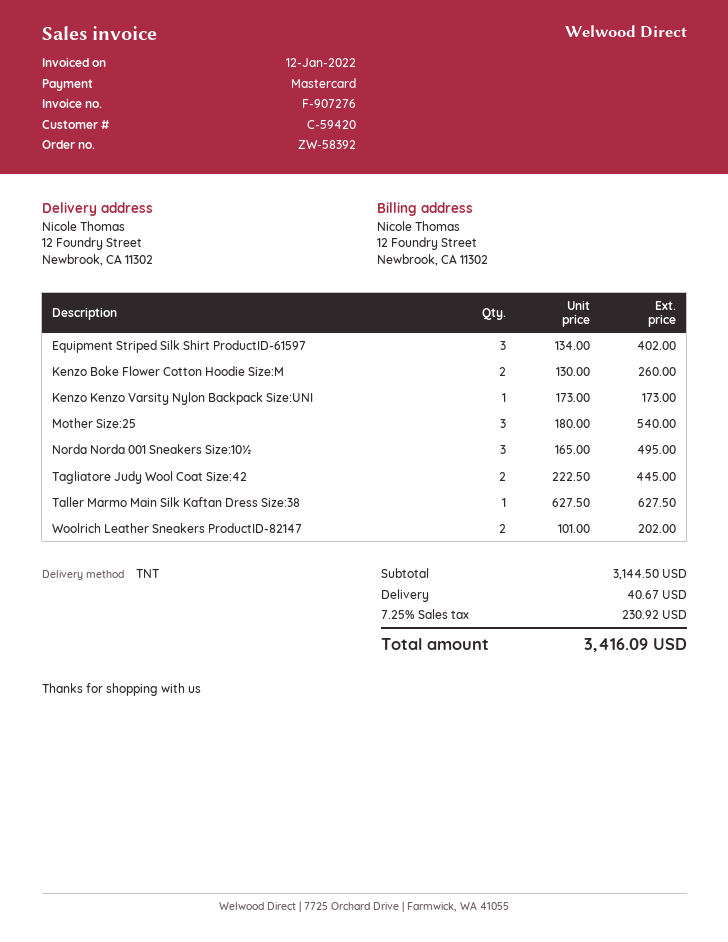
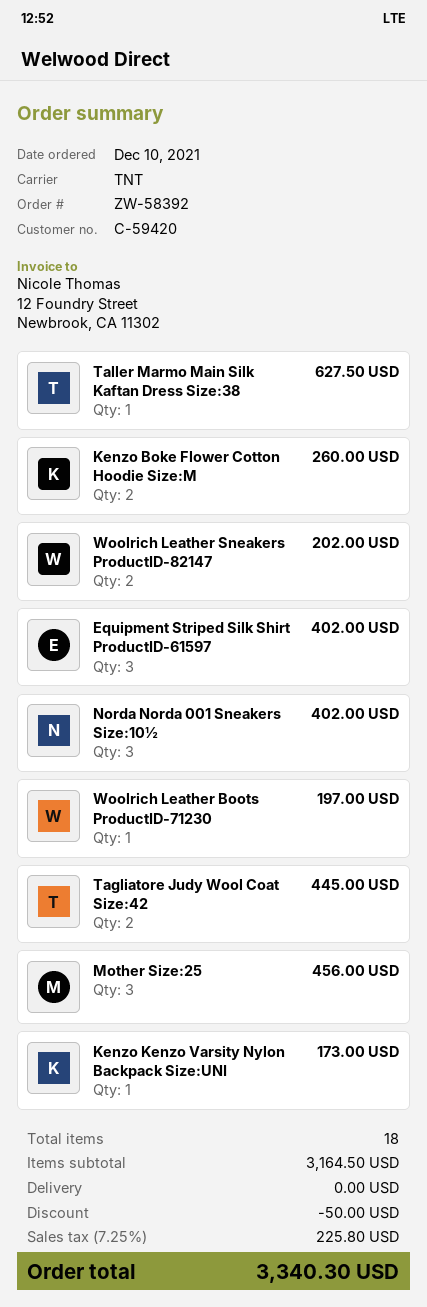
Mother Size:25: 3 for 540.00 -> 3 for 456.00
Norda Norda 001 Sneakers Size:10½: 3 for 495.00 -> 3 for 402.00
Woolrich Leather Boots ProductID-71230: none -> 1 for 197.00
subtotal: 3144.50 -> 3164.50
discount: none -> 50.00
shipping: 40.67 -> 0.00
tax: 7.25% = 230.92 -> 7.25% = 225.80
total: 3416.09 -> 3340.30

